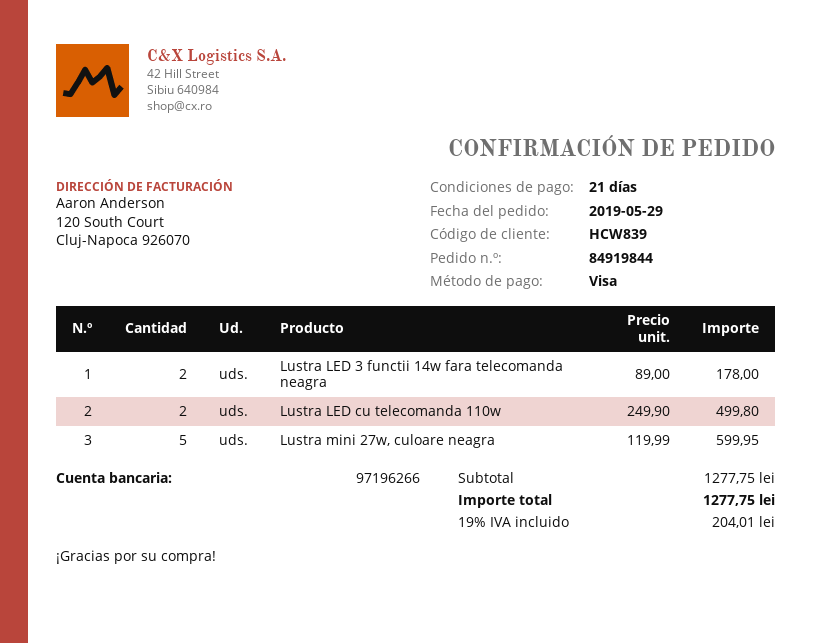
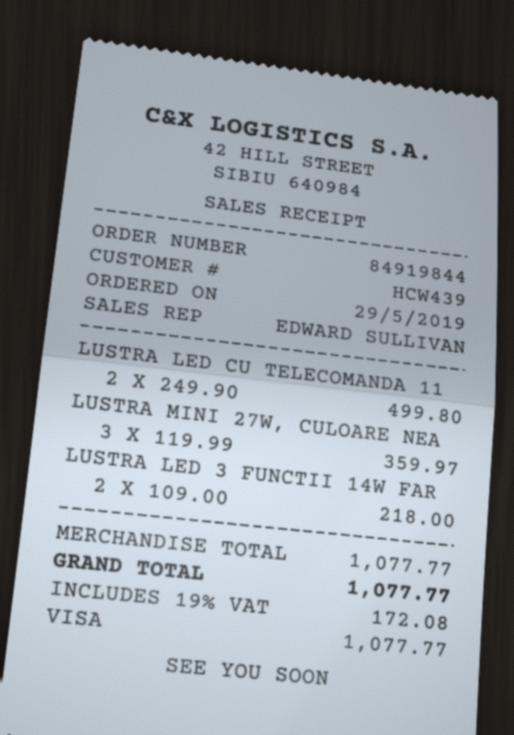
customer number: HCW839 -> HCW439
Lustra LED 3 functii 14w fara telecomanda neagra: 2 x 89.00 = 178.00 -> 2 x 109.00 = 218.00
Lustra mini 27w, culoare neagra: 5 x 119.99 = 599.95 -> 3 x 119.99 = 359.97
subtotal: 1277.75 -> 1077.77
tax: 19% = 204.01 -> 19% = 172.08
total: 1277.75 -> 1077.77

